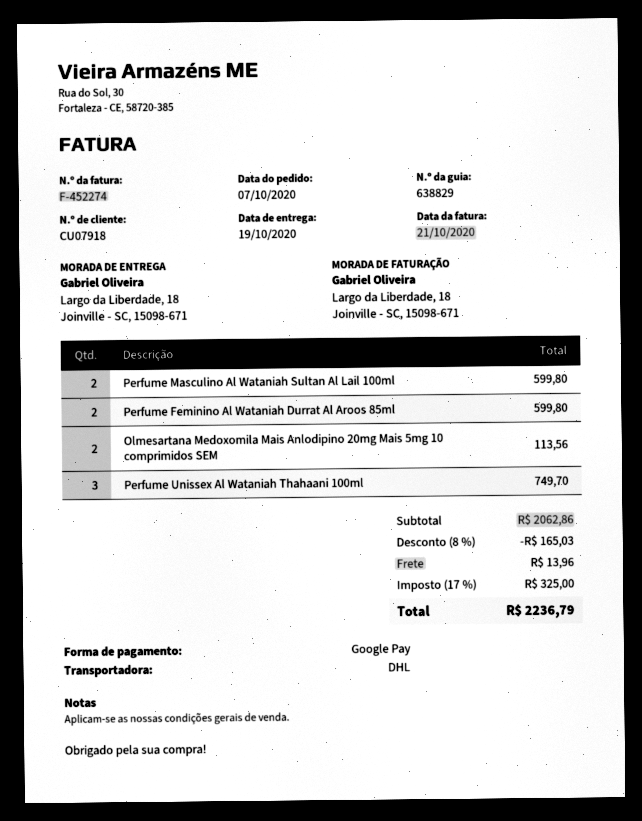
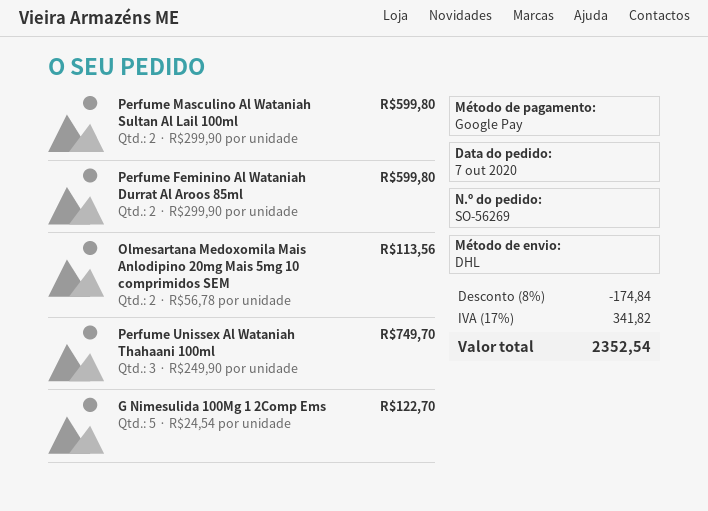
G Nimesulida 100Mg 1 2Comp Ems: none -> 5 for 122.70
discount: 8% = 165.03 -> 8% = 174.84
shipping: 13.96 -> none
tax: 17% = 325.00 -> 17% = 341.82
total: 2236.79 -> 2352.54

